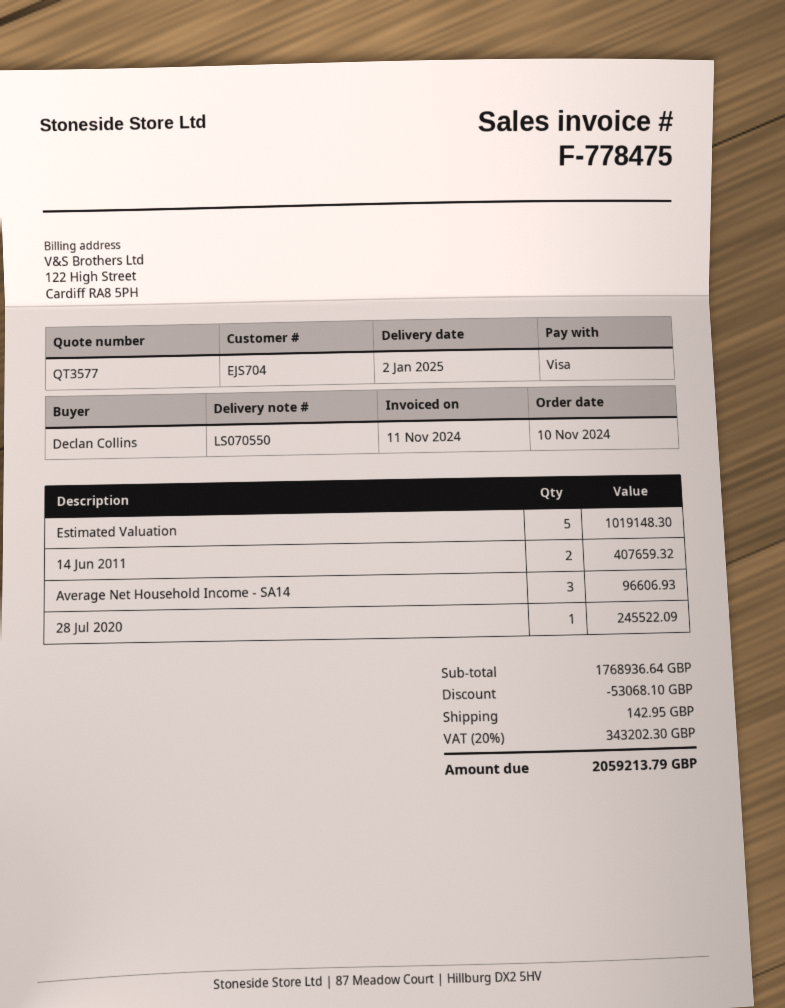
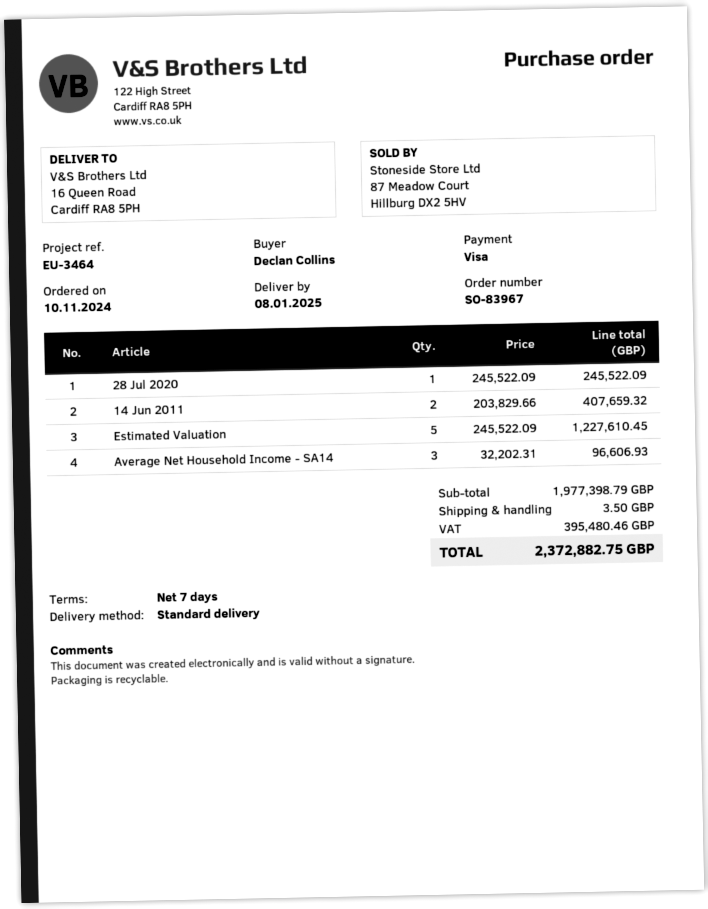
delivery date: 2025-01-02 -> 2025-01-08
Estimated Valuation: 5 for 1019148.30 -> 5 for 1227610.45
subtotal: 1768936.64 -> 1977398.79
discount: 53068.10 -> none
shipping: 142.95 -> 3.50
tax: 343202.30 -> 395480.46
total: 2059213.79 -> 2372882.75

